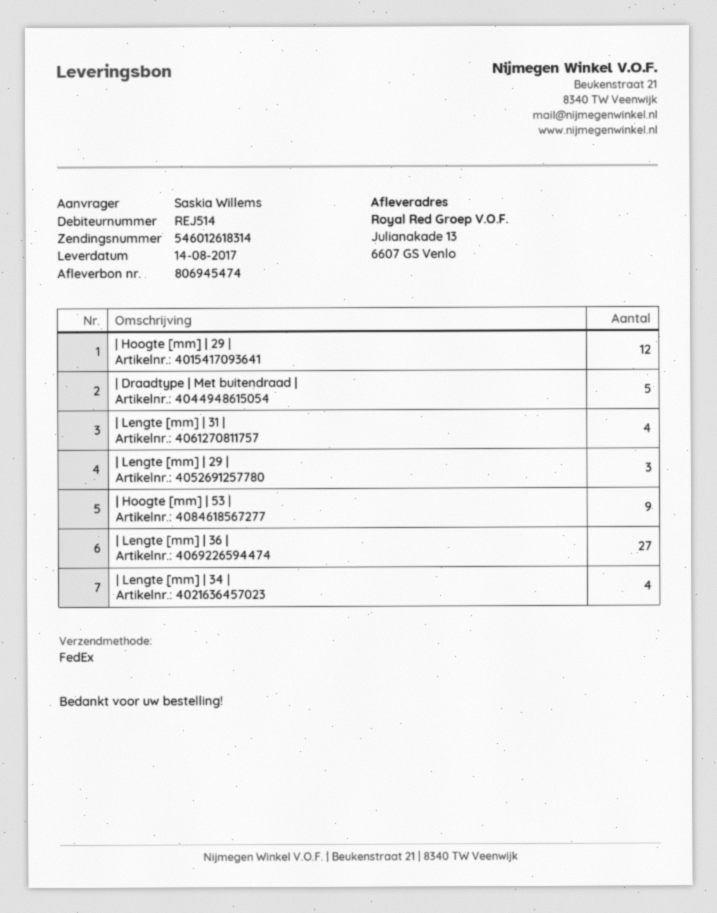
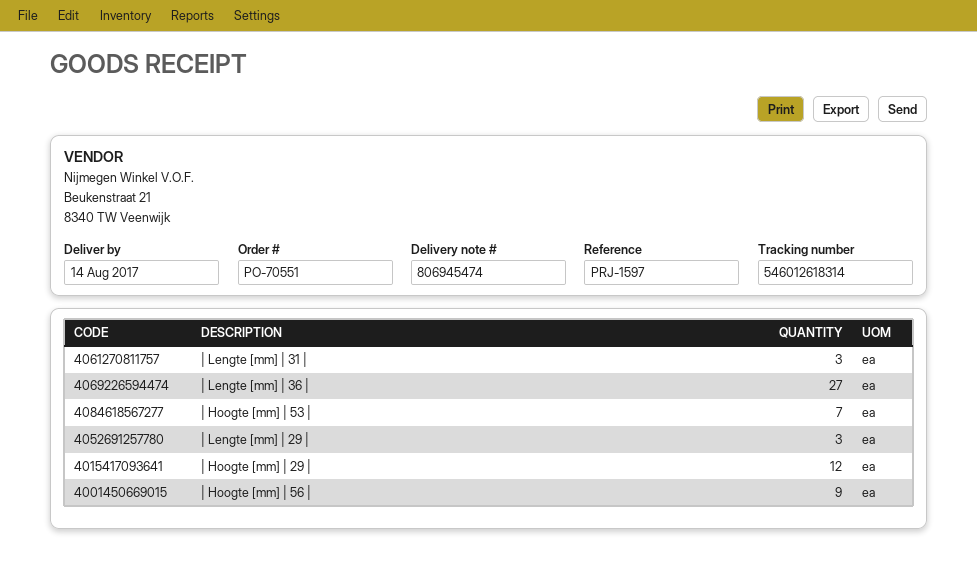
| Draadtype | Met buitendraad |: 5 -> none
| Lengte [mm] | 31 |: 4 -> 3
| Hoogte [mm] | 53 |: 9 -> 7
| Lengte [mm] | 34 |: 4 -> none
| Hoogte [mm] | 56 |: none -> 9

